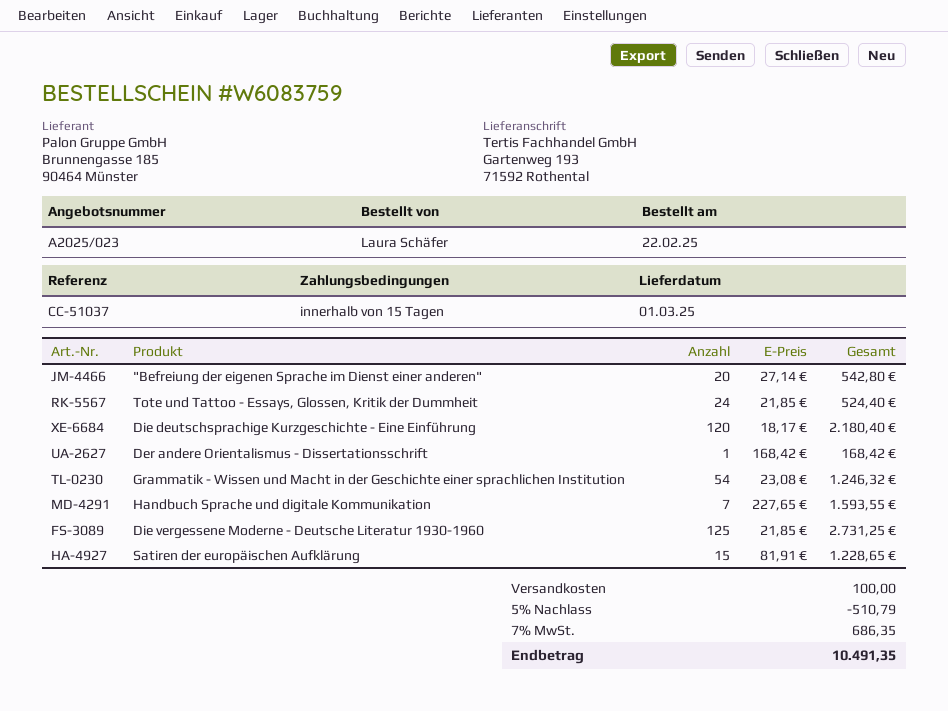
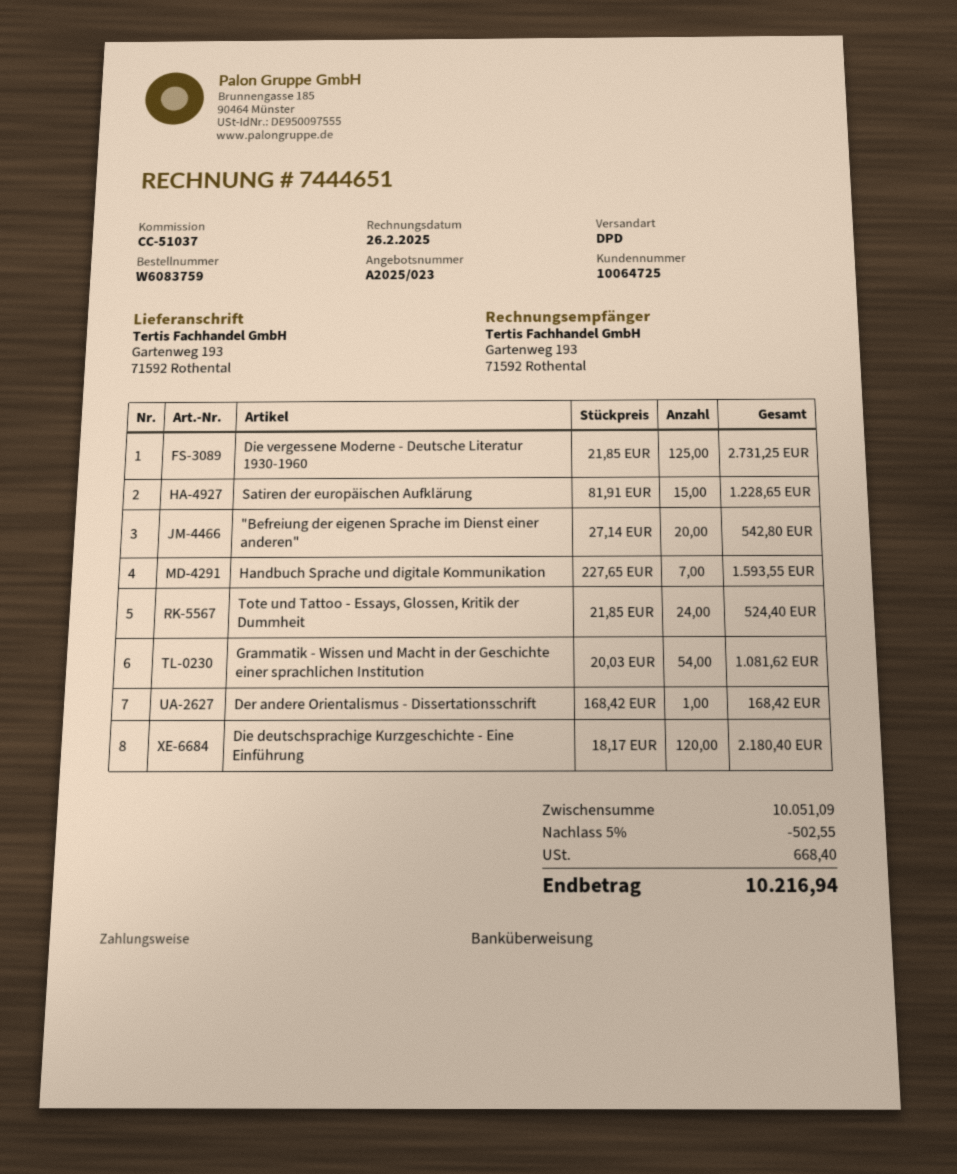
Grammatik - Wissen und Macht in der Geschichte einer sprachlichen Institution: 54 x 23.08 = 1246.32 -> 54 x 20.03 = 1081.62
discount: 5% = 510.79 -> 5% = 502.55
shipping: 100.00 -> none
tax: 686.35 -> 668.40
total: 10491.35 -> 10216.94

